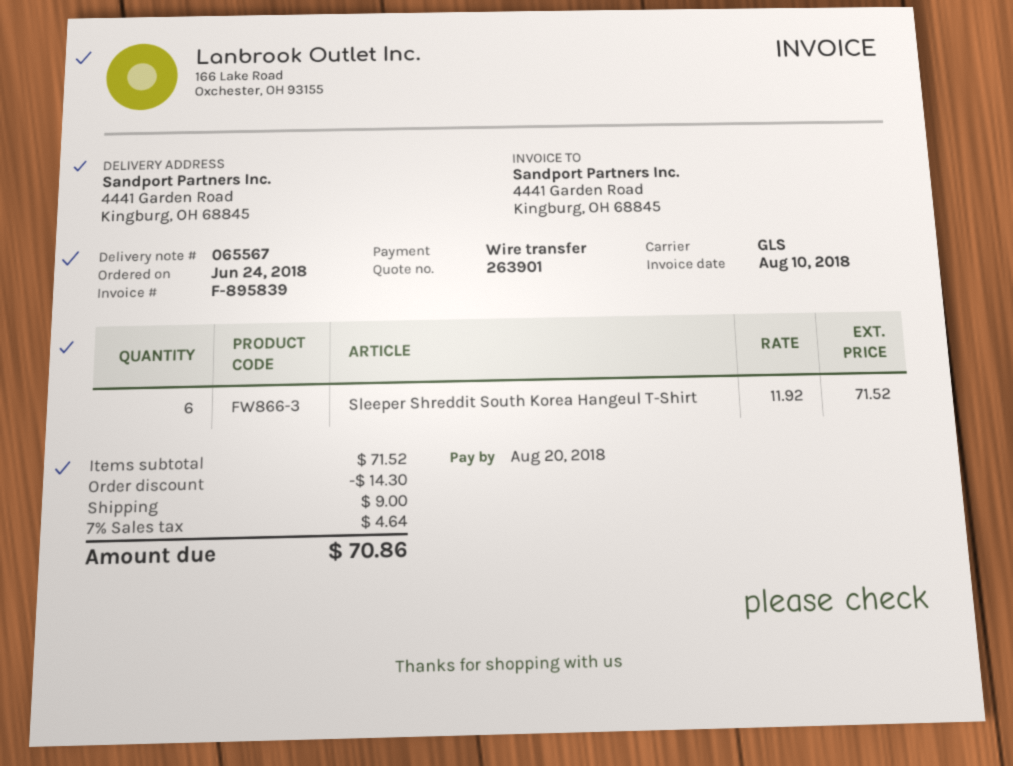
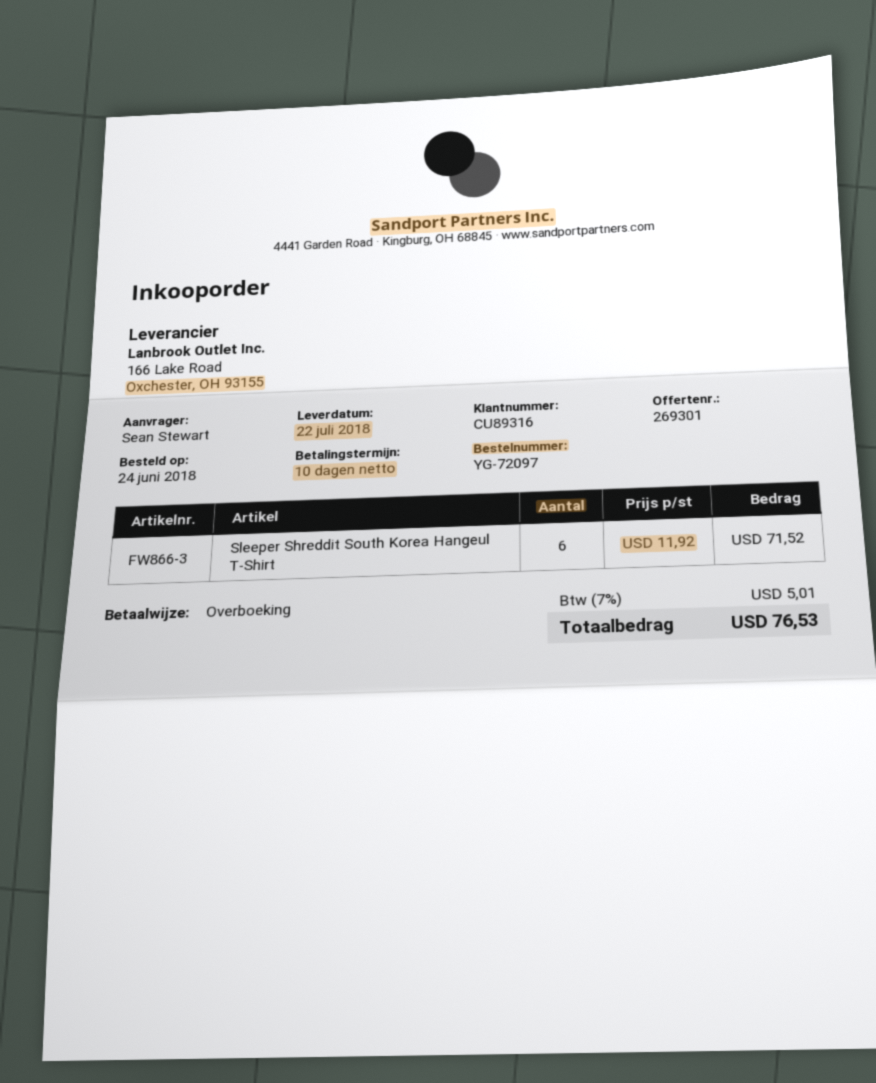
quote number: 263901 -> 269301
discount: 14.30 -> none
shipping: 9.00 -> none
tax: 7% = 4.64 -> 7% = 5.01
total: 70.86 -> 76.53

